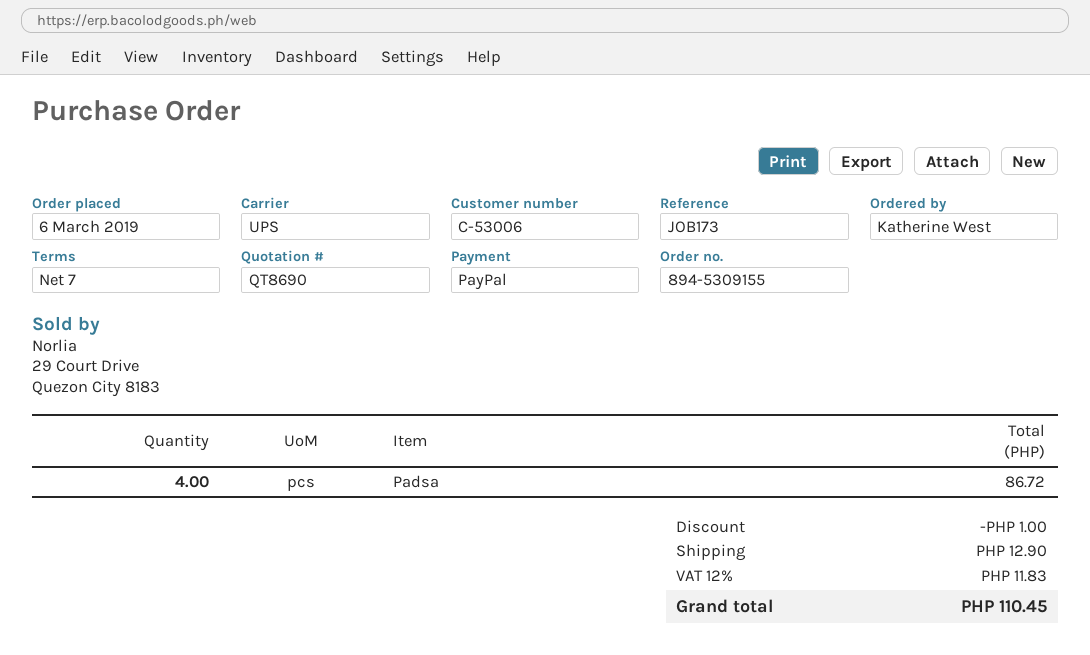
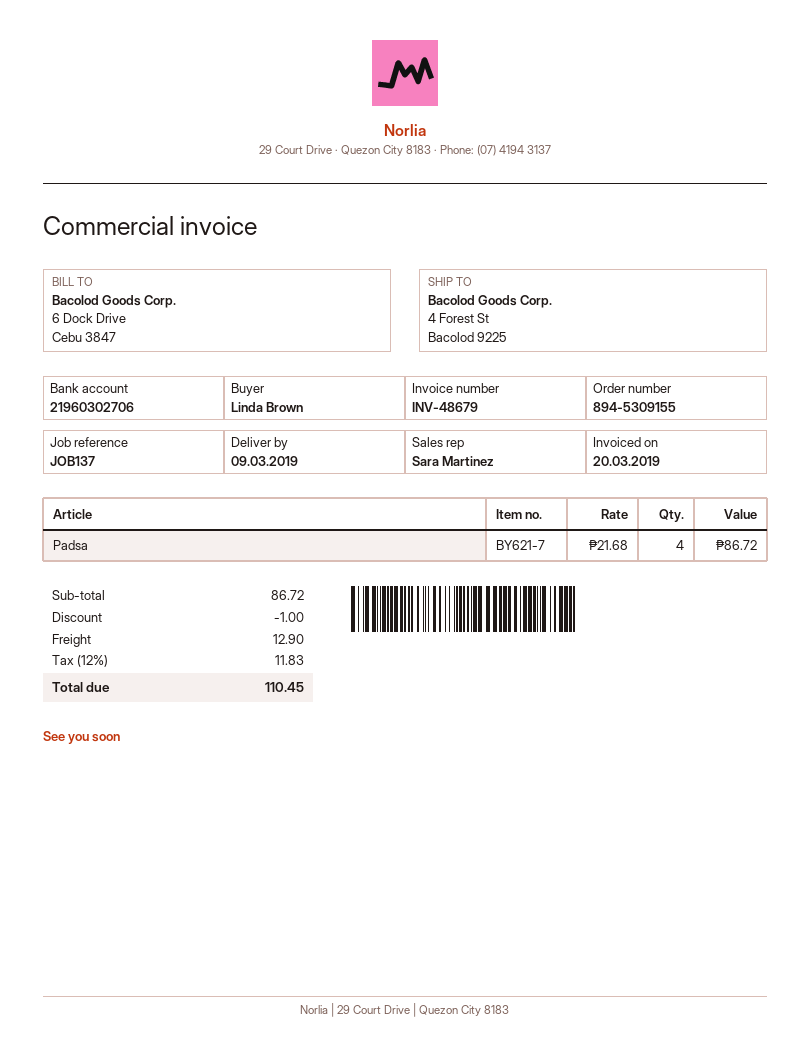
reference: JOB173 -> JOB137
ordered by: Katherine West -> Linda Brown

